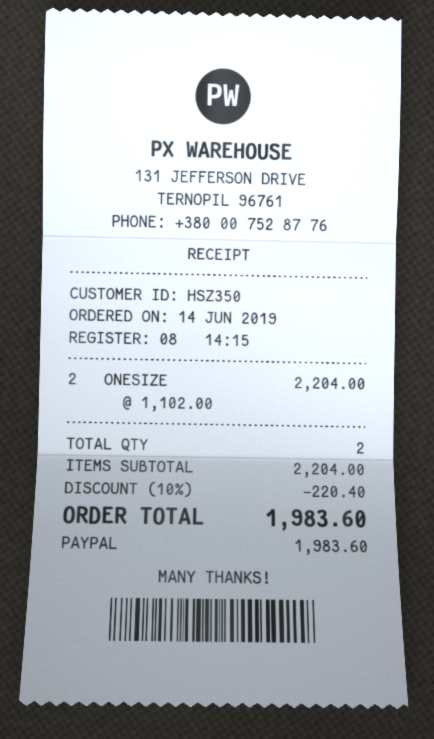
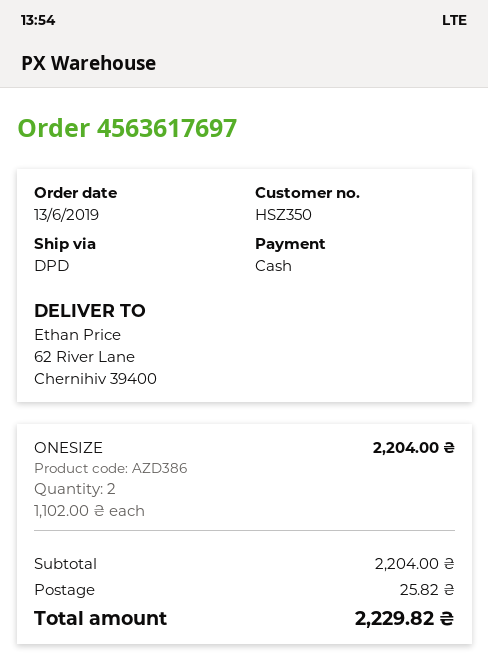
order date: 2019-06-14 -> 2019-06-13
payment method: PayPal -> cash
discount: 10% = 220.40 -> none
shipping: none -> 25.82
total: 1983.60 -> 2229.82

